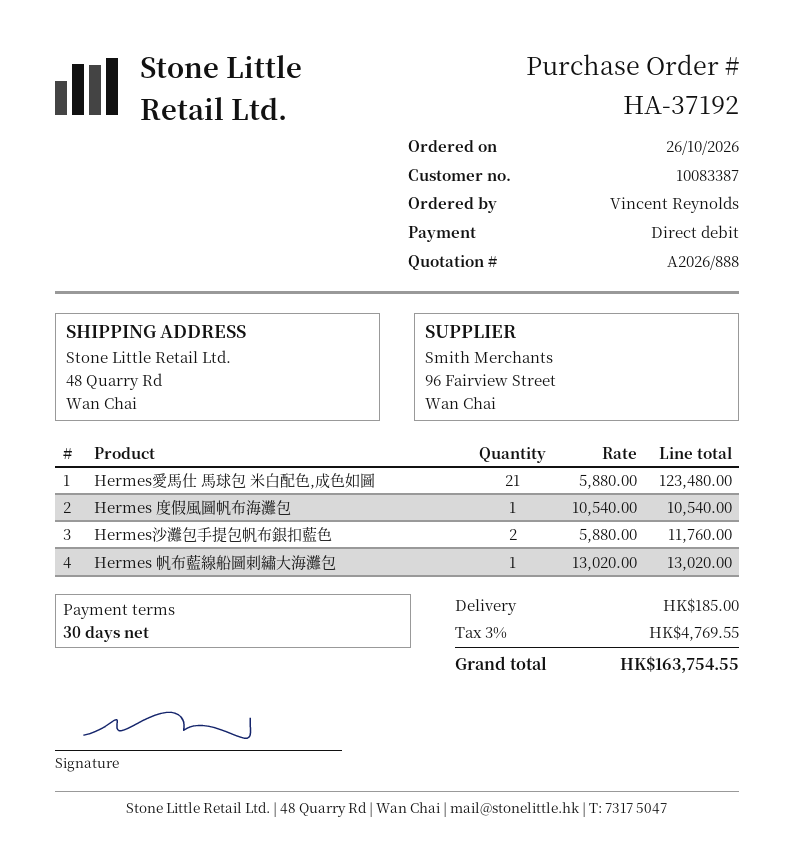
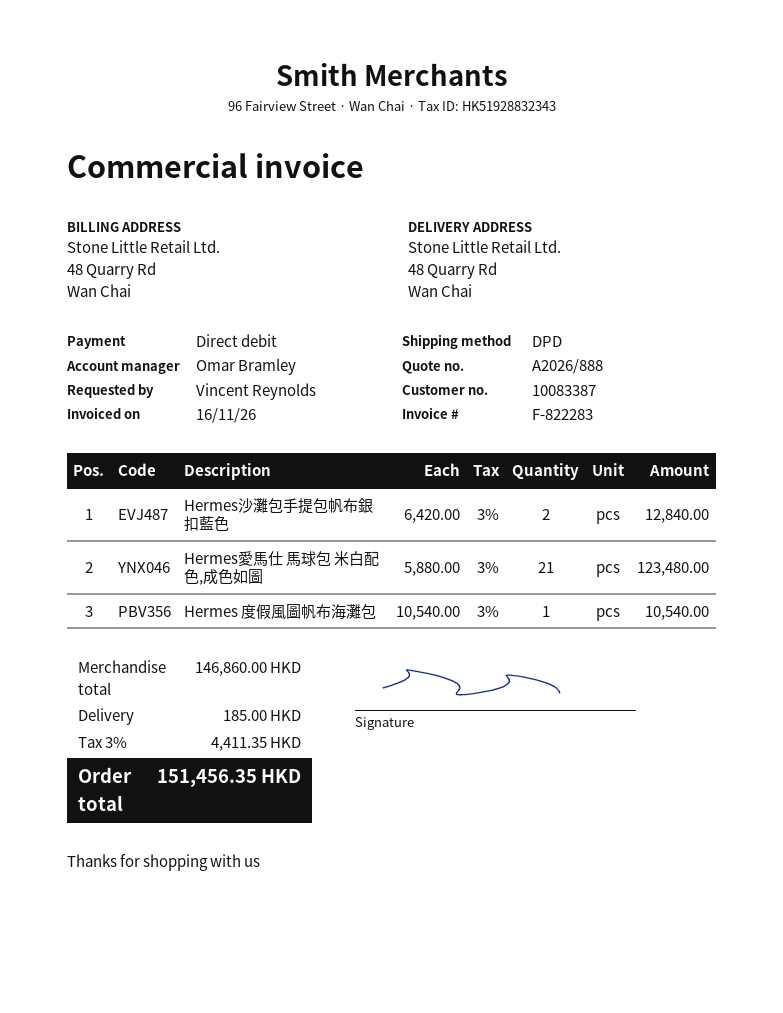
Hermes沙灘包手提包帆布銀扣藍色: 2 x 5880.00 = 11760.00 -> 2 x 6420.00 = 12840.00
Hermes 帆布藍線船圖刺繡大海灘包: 1 x 13020.00 = 13020.00 -> none
tax: 3% = 4769.55 -> 3% = 4411.35
total: 163754.55 -> 151456.35

